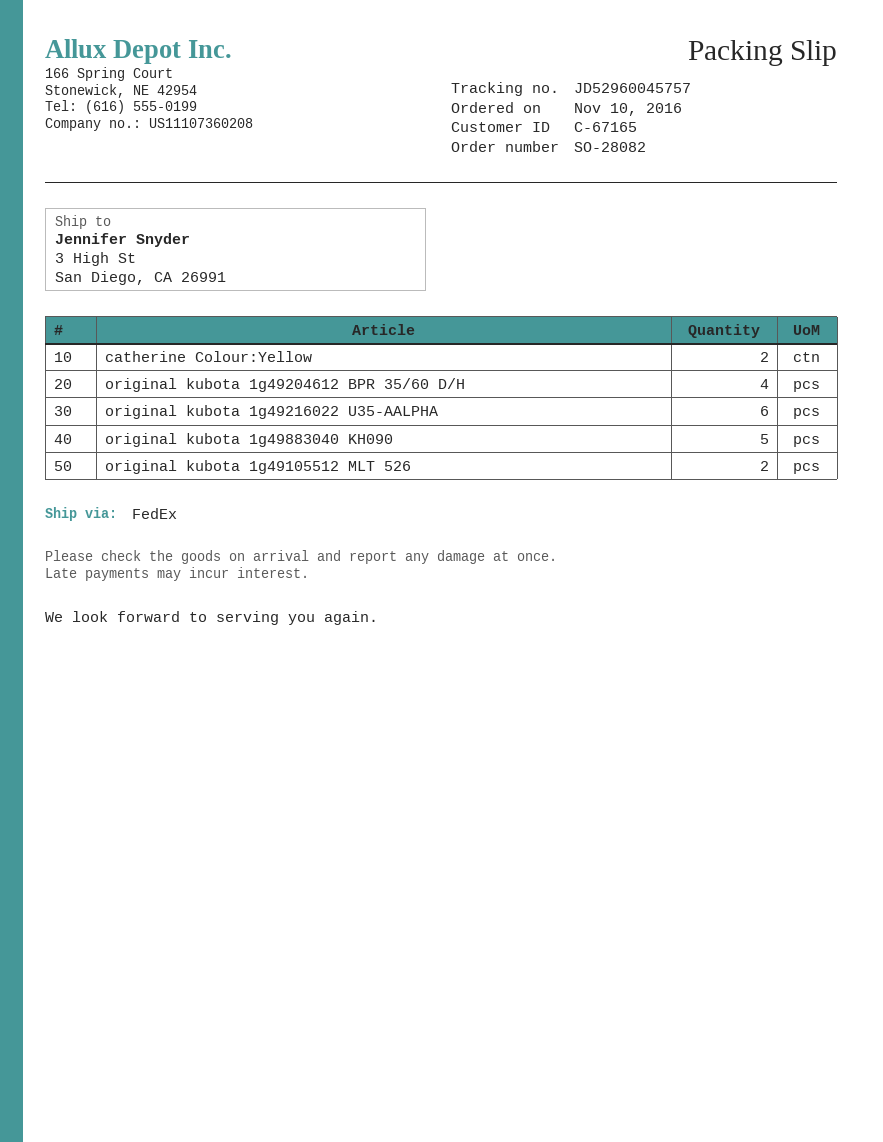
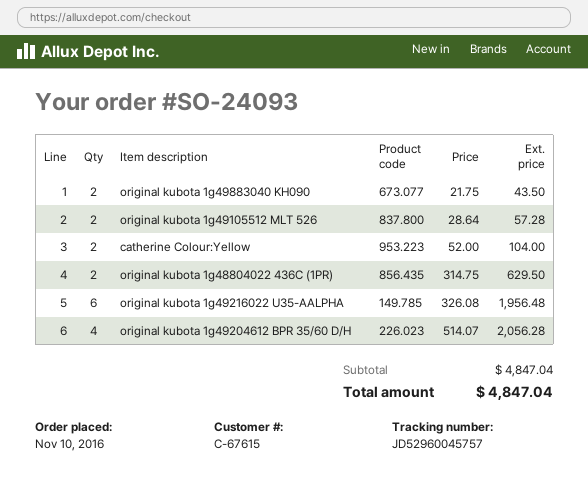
order number: SO-28082 -> SO-24093
customer number: C-67165 -> C-67615
original kubota 1g49883040 KH090: 5 -> 2
original kubota 1g48804022 436C (1PR): none -> 2

